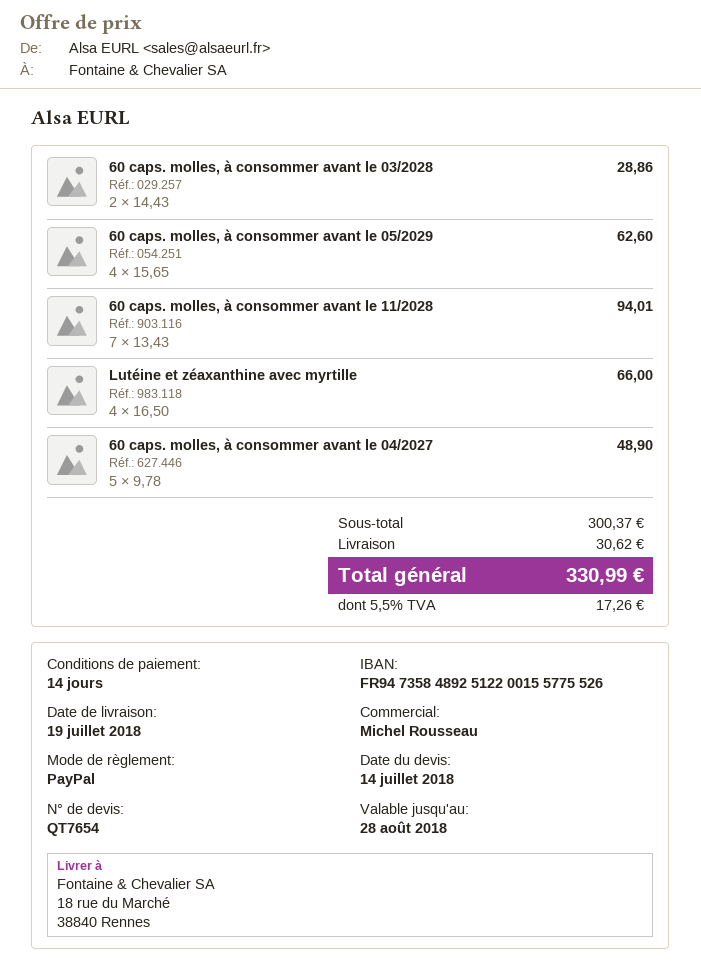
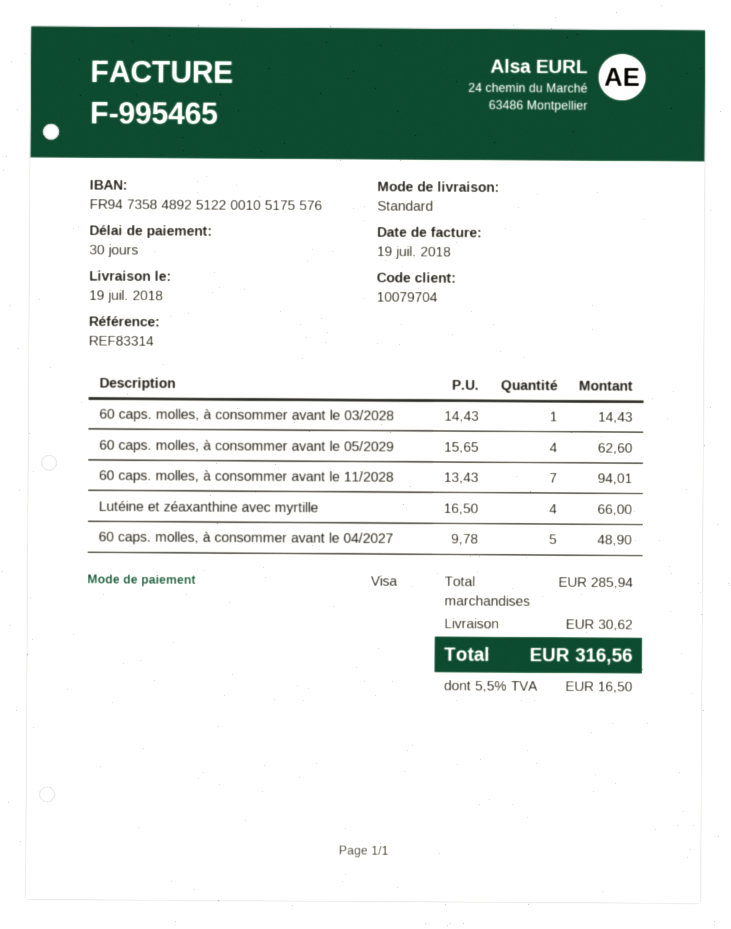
payment terms: 14 days -> 30 days
payment method: PayPal -> Visa
bank account: FR9473584892512200155775526 -> FR9473584892512200105175576
60 caps. molles, à consommer avant le 03/2028: 2 x 14.43 = 28.86 -> 1 x 14.43 = 14.43
subtotal: 300.37 -> 285.94
tax: 5.5% = 17.26 -> 5.5% = 16.50
total: 330.99 -> 316.56

